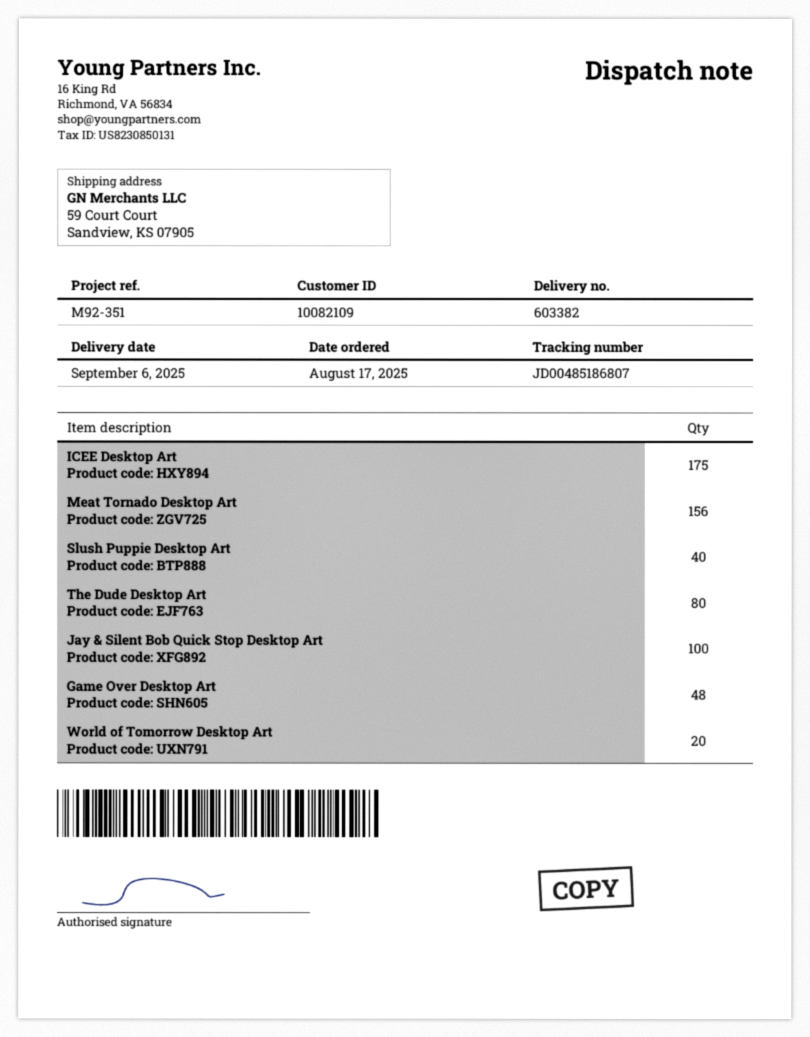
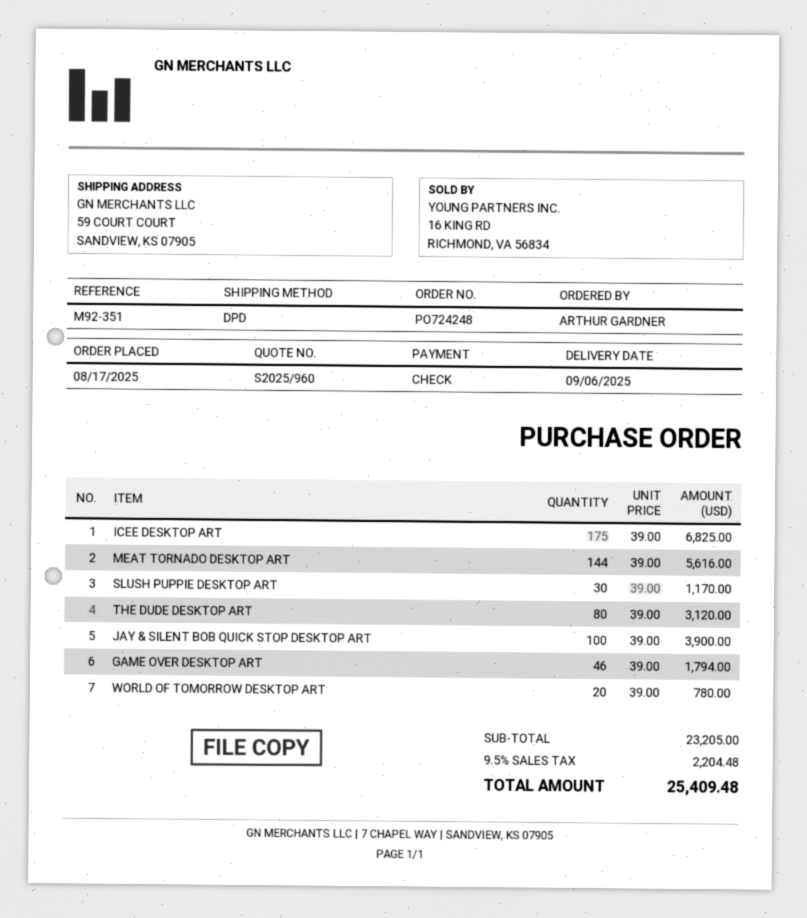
Meat Tornado Desktop Art: 156 -> 144
Slush Puppie Desktop Art: 40 -> 30
Game Over Desktop Art: 48 -> 46

